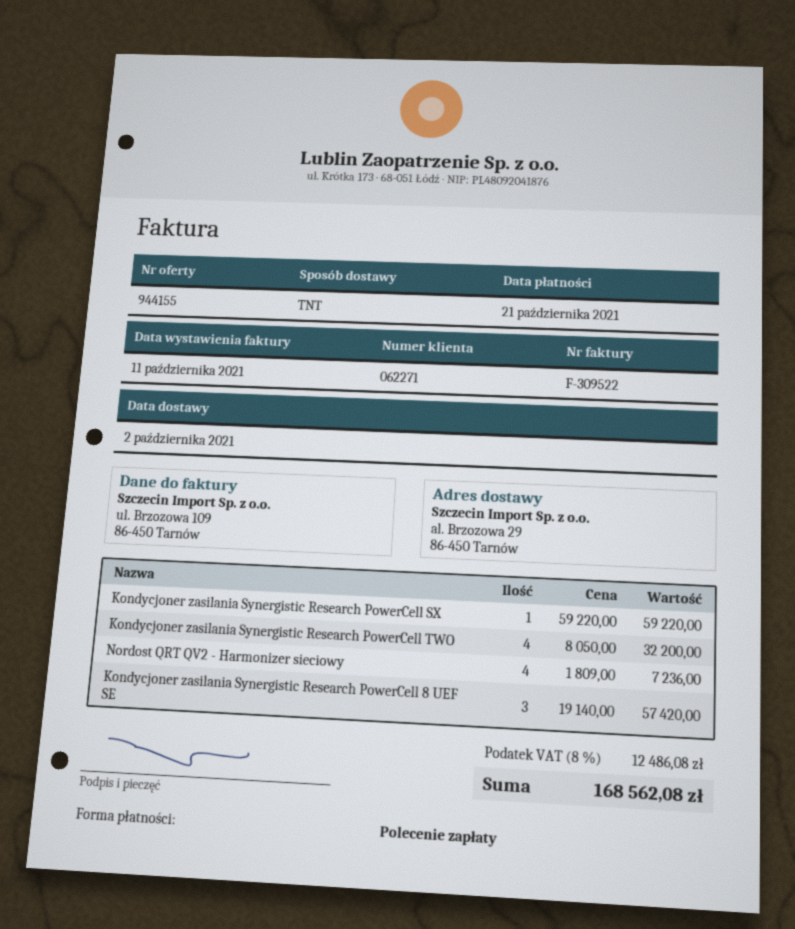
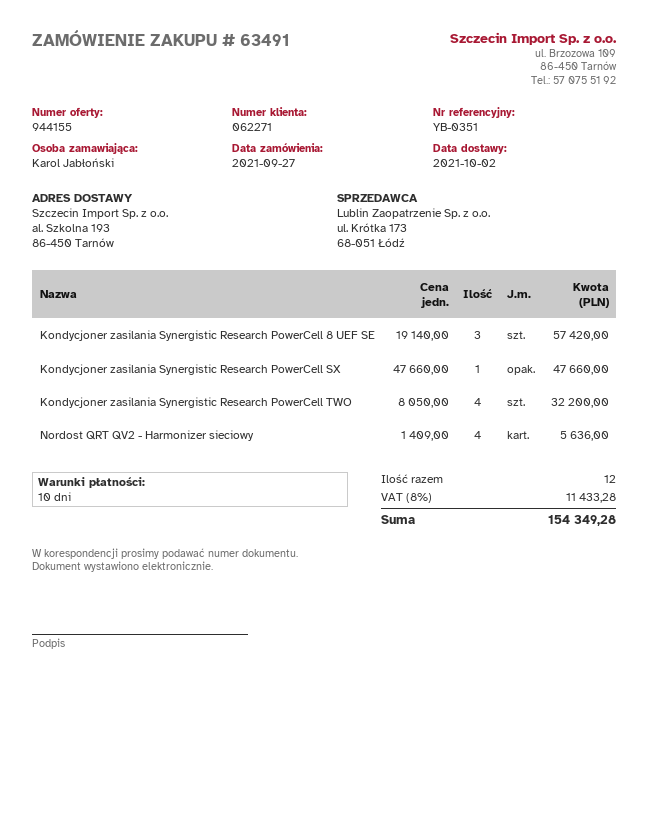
ship to: al. Brzozowa 29, 86-450 Tarnów -> al. Szkolna 193, 86-450 Tarnów
Kondycjoner zasilania Synergistic Research PowerCell SX: 1 x 59220.00 = 59220.00 -> 1 x 47660.00 = 47660.00
Nordost QRT QV2 - Harmonizer sieciowy: 4 x 1809.00 = 7236.00 -> 4 x 1409.00 = 5636.00
tax: 8% = 12486.08 -> 8% = 11433.28
total: 168562.08 -> 154349.28

